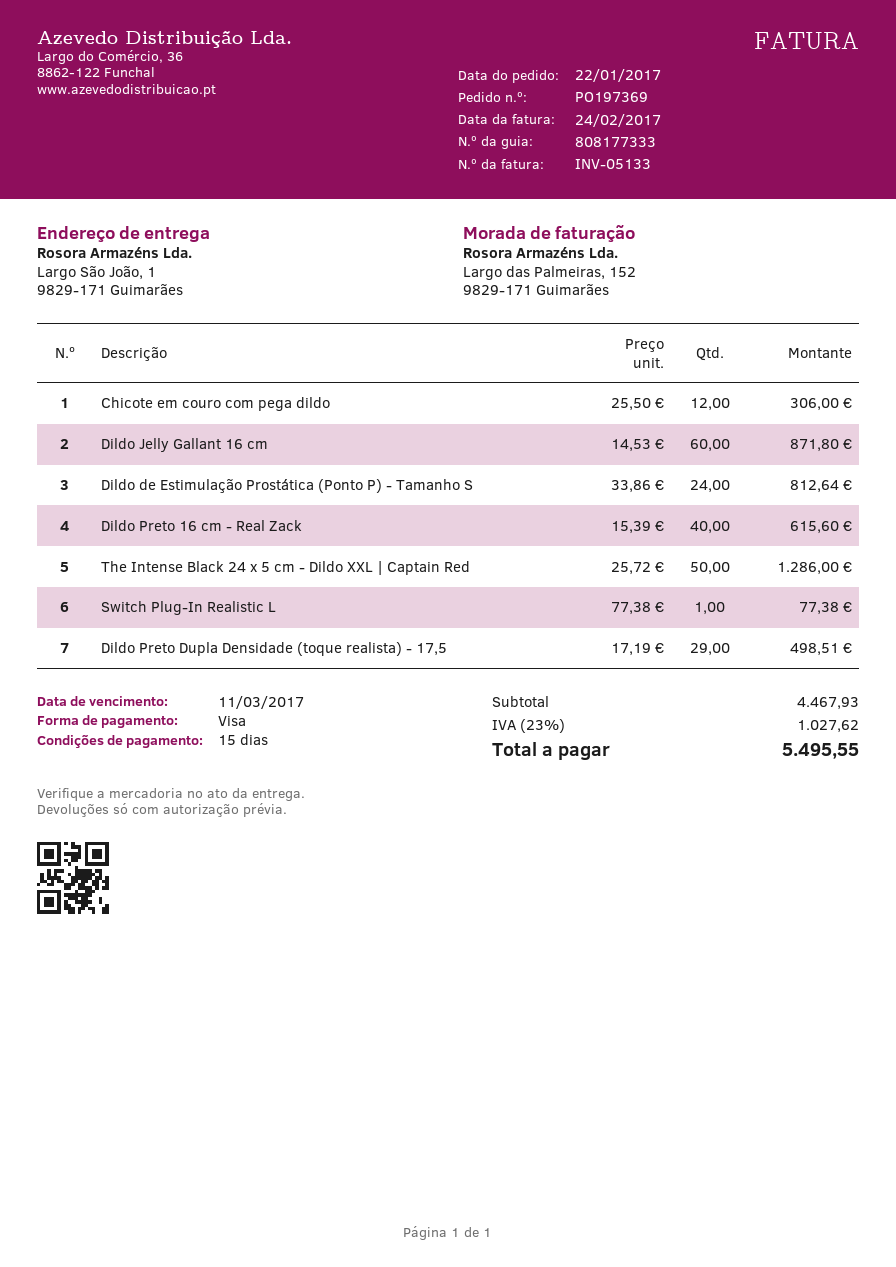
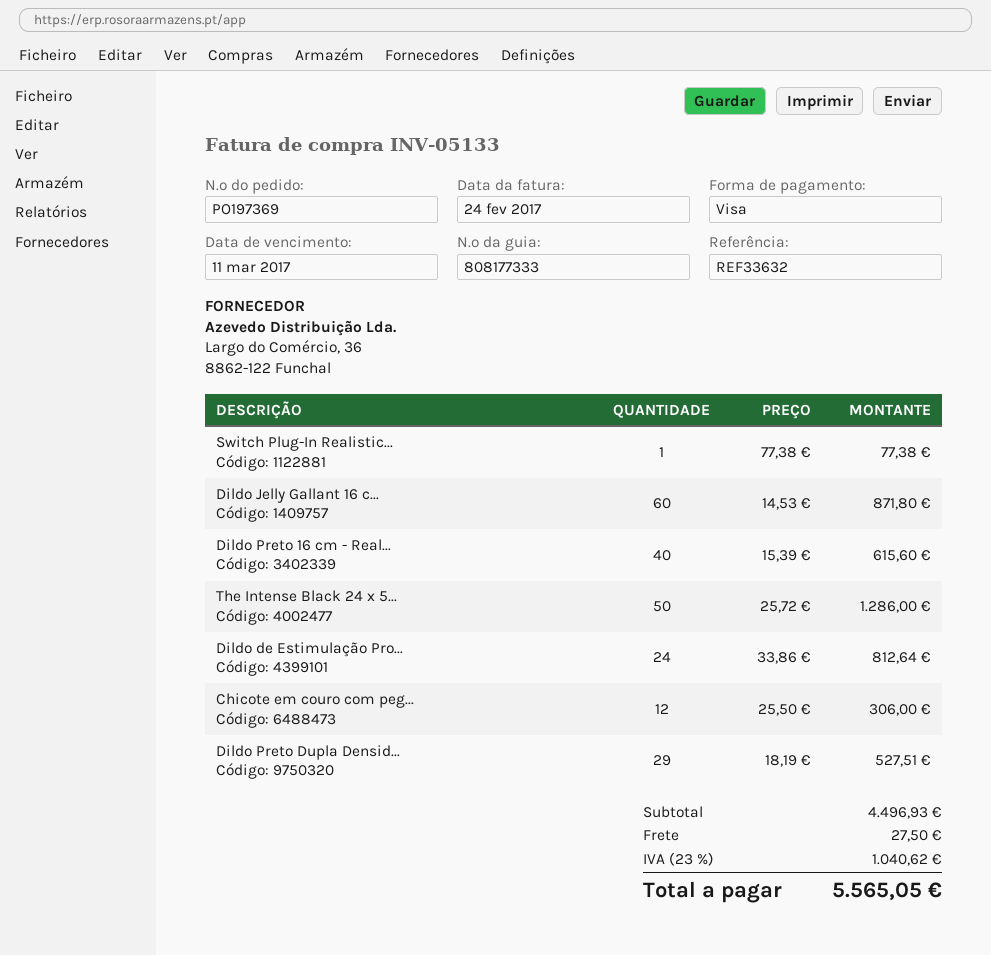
Dildo Preto Dupla Densidade (toque realista) - 17,5: 29 x 17.19 = 498.51 -> 29 x 18.19 = 527.51
subtotal: 4467.93 -> 4496.93
shipping: none -> 27.50
tax: 23% = 1027.62 -> 23% = 1040.62
total: 5495.55 -> 5565.05

